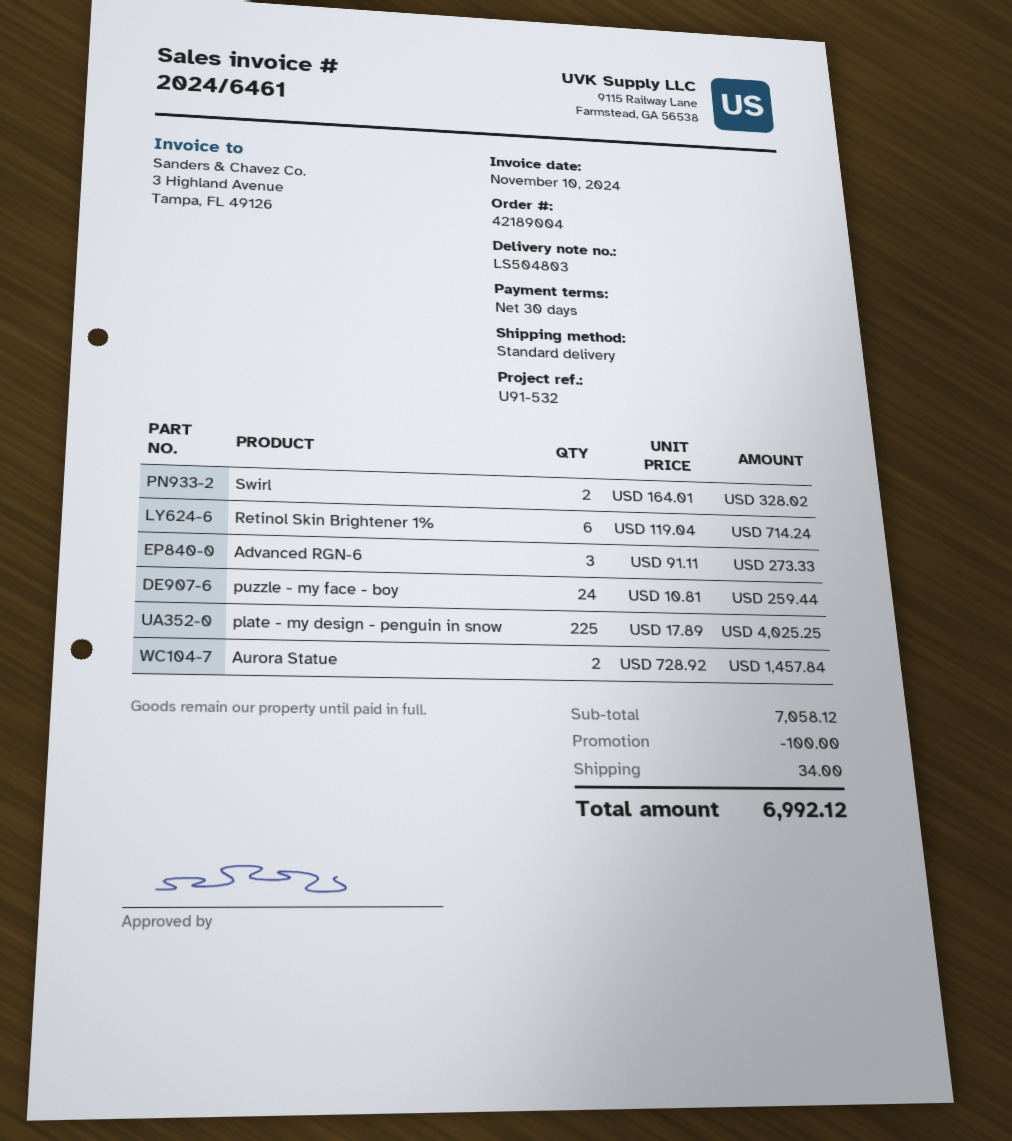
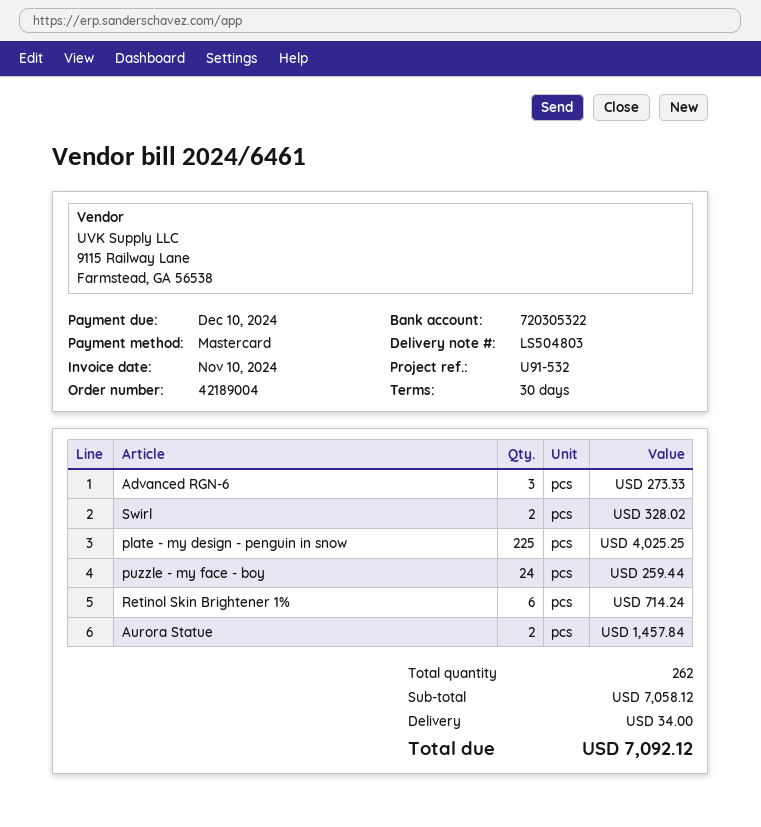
discount: 100.00 -> none
total: 6992.12 -> 7092.12

